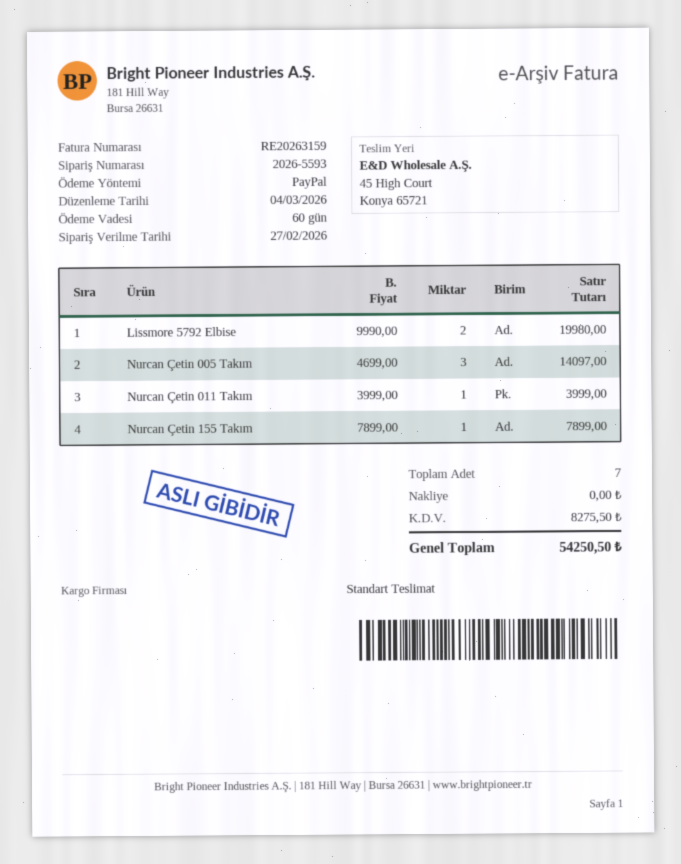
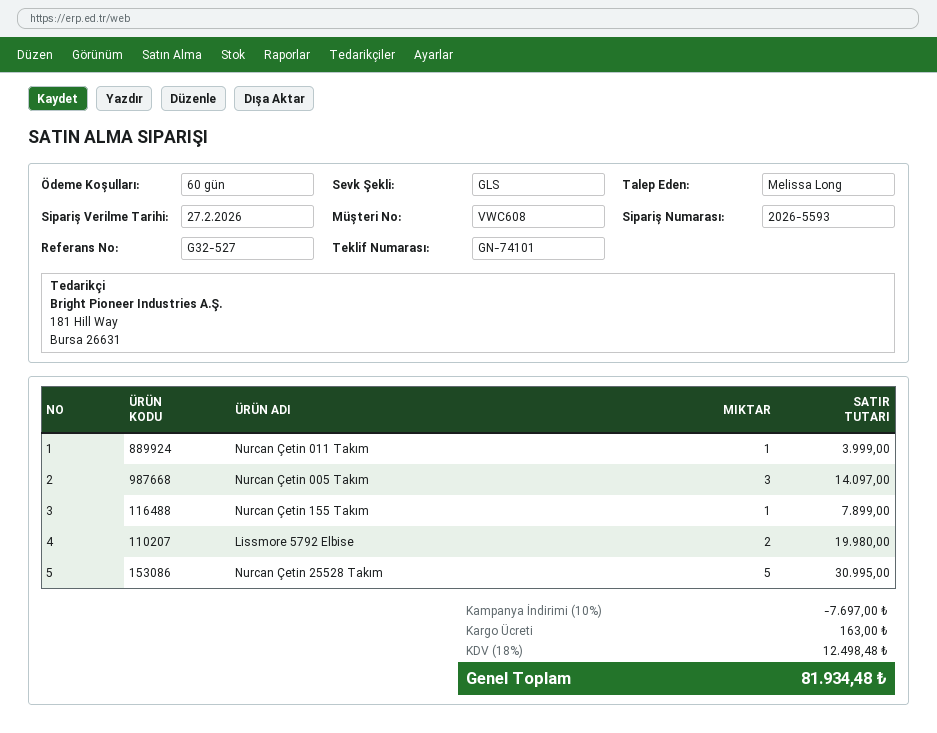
shipping method: standard -> GLS
Nurcan Çetin 25528 Takım: none -> 5 for 30995.00
discount: none -> 10% = 7697.00
shipping: 0.00 -> 163.00
tax: 8275.50 -> 12498.48
total: 54250.50 -> 81934.48

